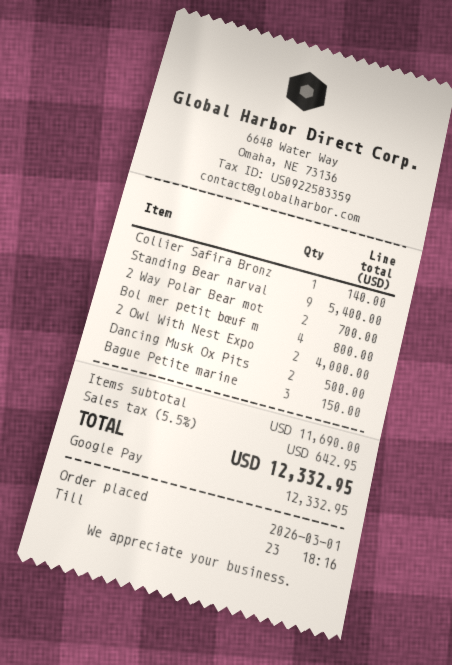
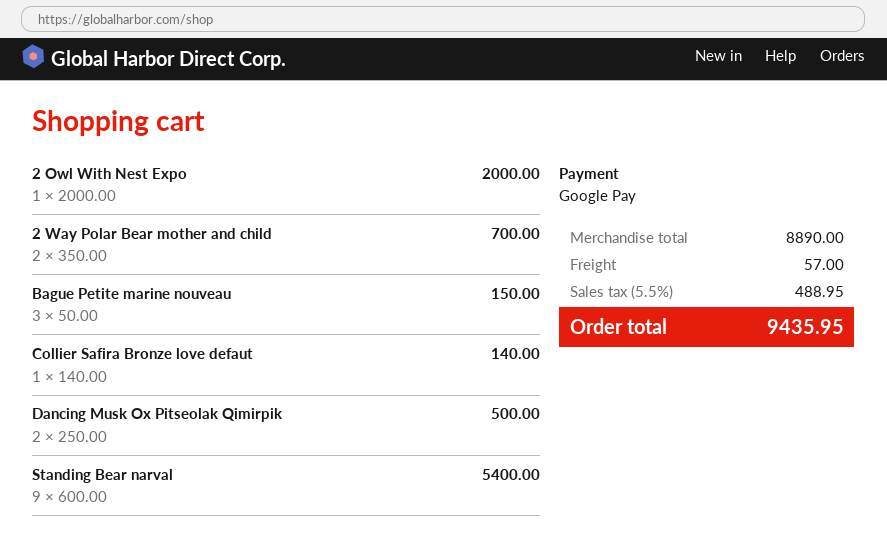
Bol mer petit bœuf m: 4 for 800.00 -> none
2 Owl With Nest Expo: 2 for 4000.00 -> 1 for 2000.00
subtotal: 11690.00 -> 8890.00
shipping: none -> 57.00
tax: 5.5% = 642.95 -> 5.5% = 488.95
total: 12332.95 -> 9435.95

